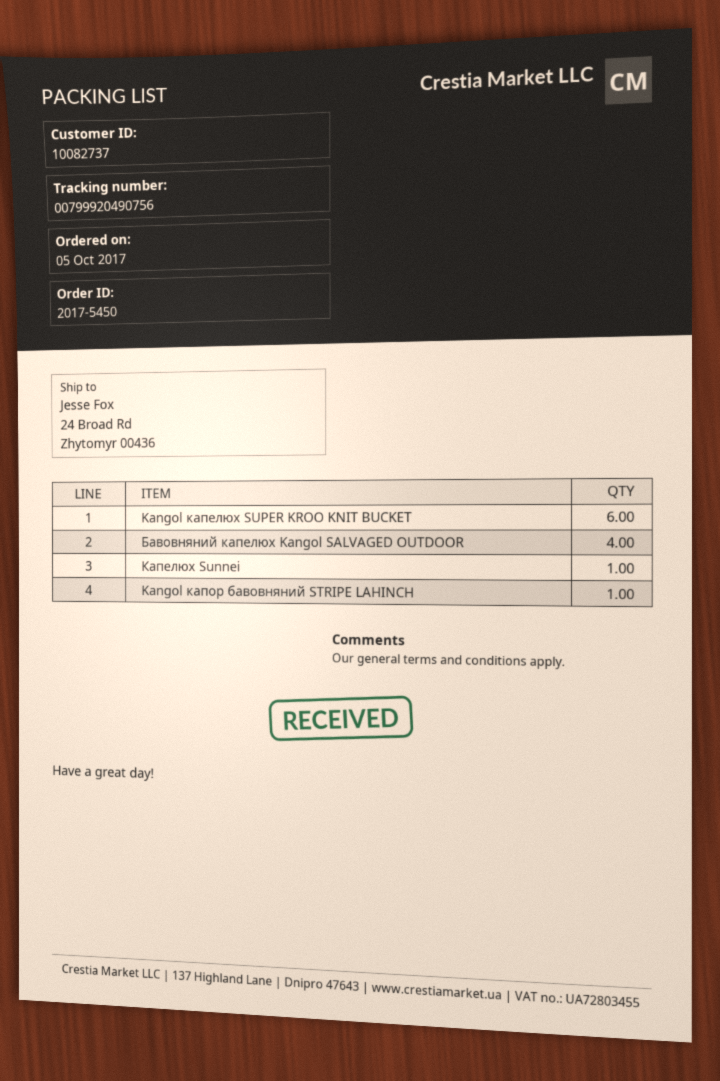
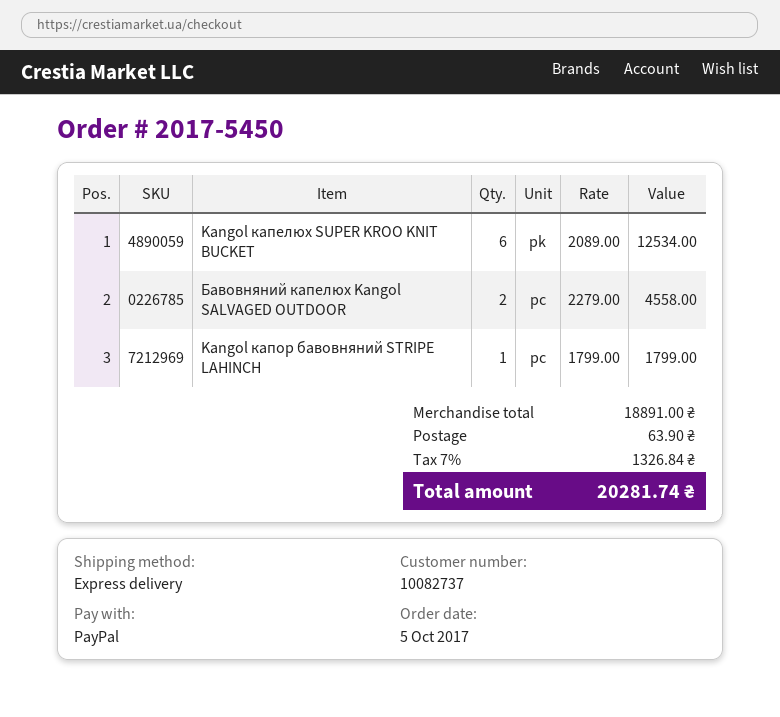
Бавовняний капелюх Kangol SALVAGED OUTDOOR: 4 -> 2
Капелюх Sunnei: 1 -> none

